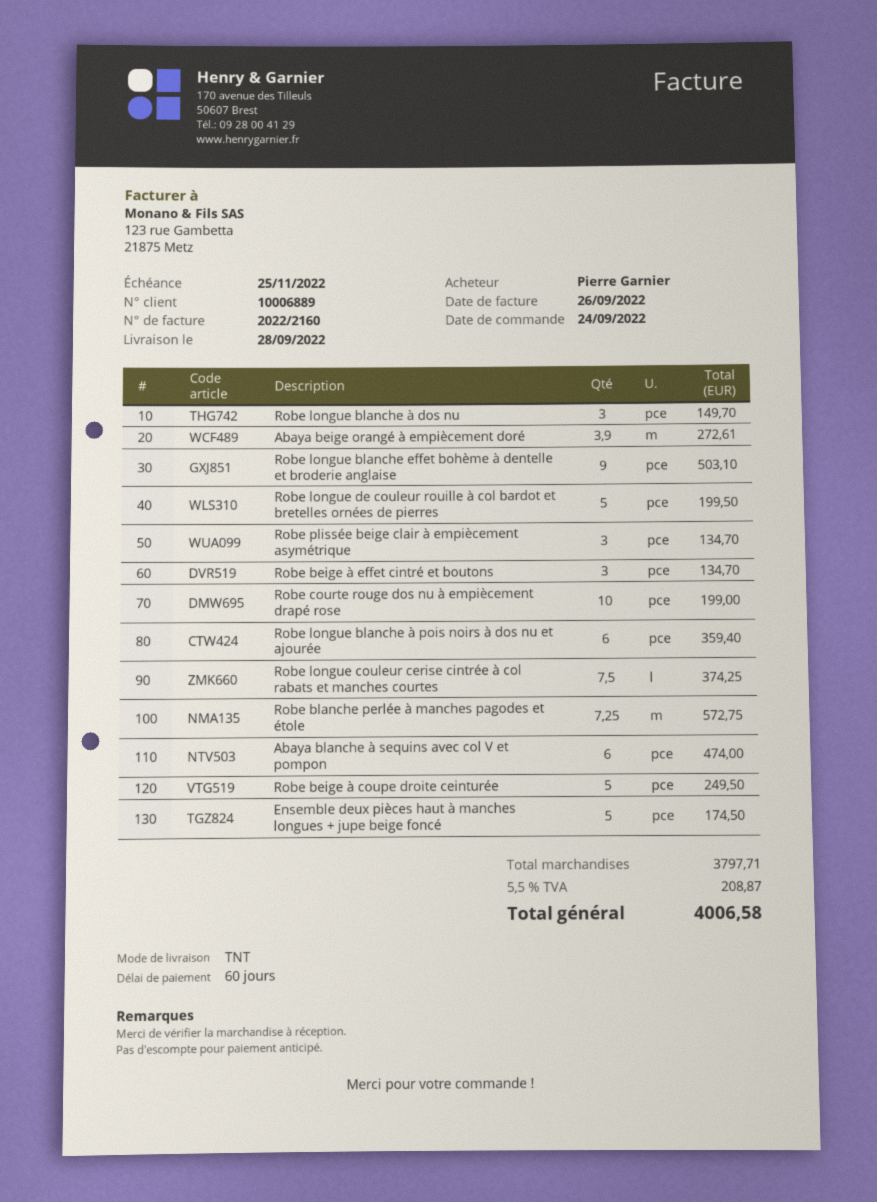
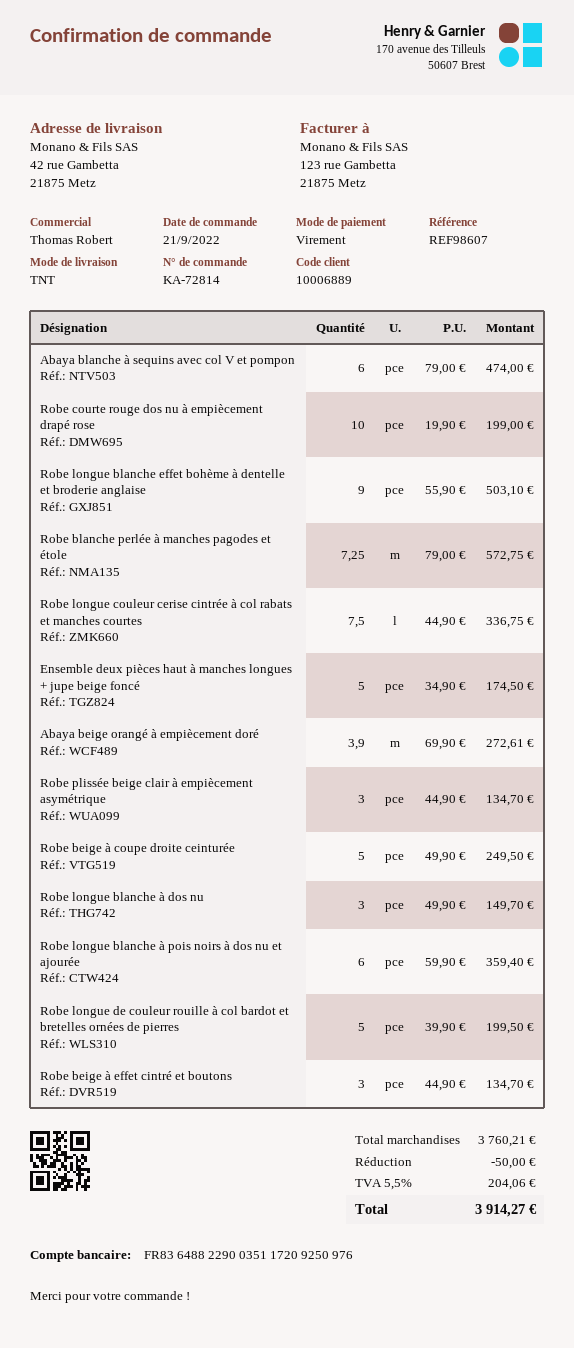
order date: 2022-09-24 -> 2022-09-21
Robe longue couleur cerise cintrée à col rabats et manches courtes: 7.5 for 374.25 -> 7.5 for 336.75
subtotal: 3797.71 -> 3760.21
discount: none -> 50.00
tax: 5.5% = 208.87 -> 5.5% = 204.06
total: 4006.58 -> 3914.27

